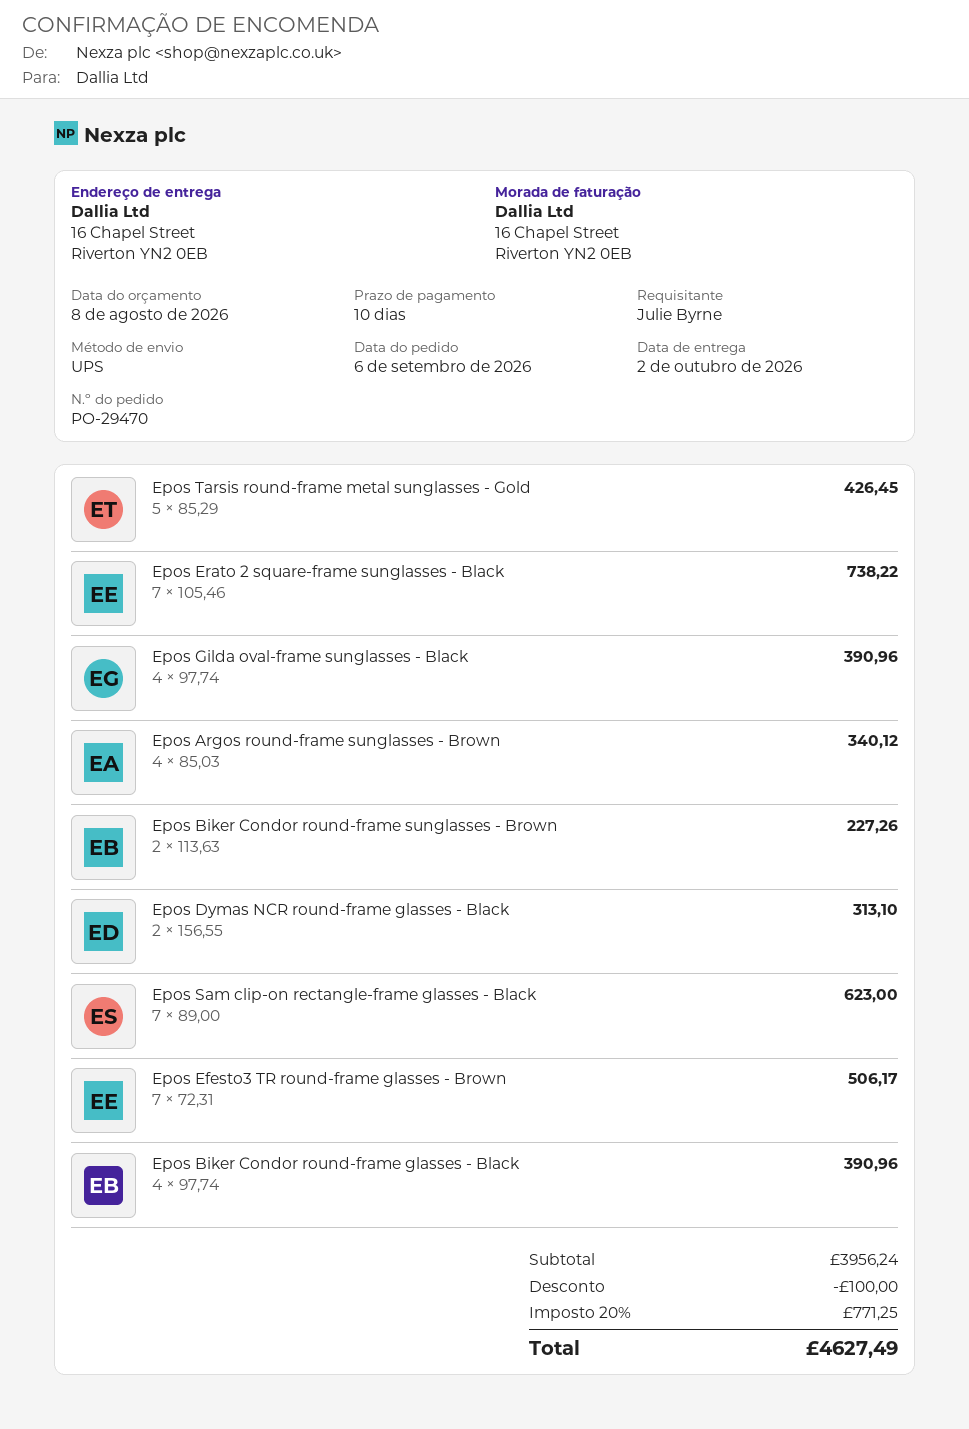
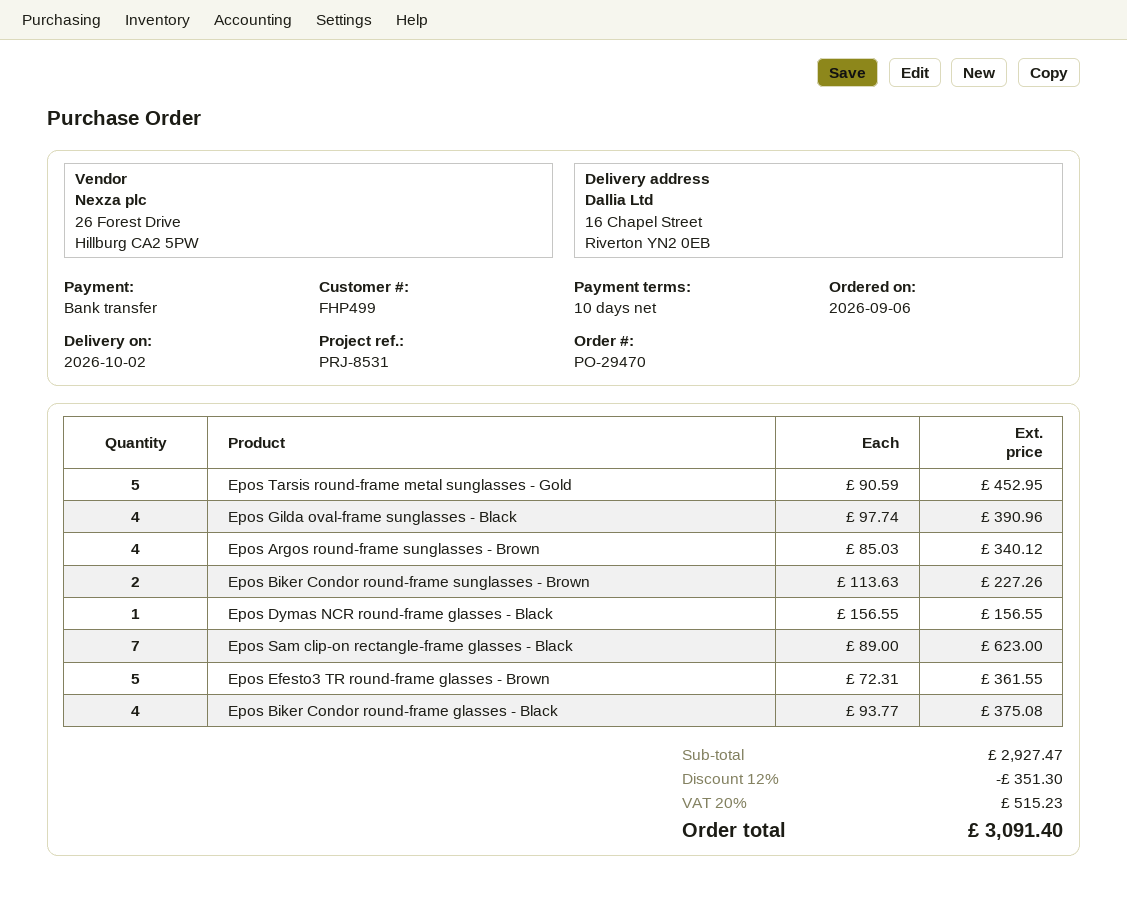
Epos Tarsis round-frame metal sunglasses - Gold: 5 x 85.29 = 426.45 -> 5 x 90.59 = 452.95
Epos Erato 2 square-frame sunglasses - Black: 7 x 105.46 = 738.22 -> none
Epos Dymas NCR round-frame glasses - Black: 2 x 156.55 = 313.10 -> 1 x 156.55 = 156.55
Epos Efesto3 TR round-frame glasses - Brown: 7 x 72.31 = 506.17 -> 5 x 72.31 = 361.55
Epos Biker Condor round-frame glasses - Black: 4 x 97.74 = 390.96 -> 4 x 93.77 = 375.08
subtotal: 3956.24 -> 2927.47
discount: 100.00 -> 351.30
tax: 20% = 771.25 -> 20% = 515.23
total: 4627.49 -> 3091.40

